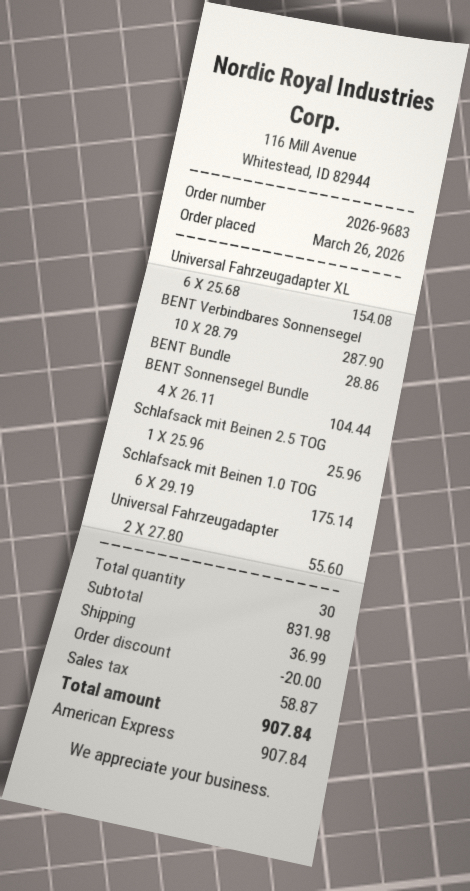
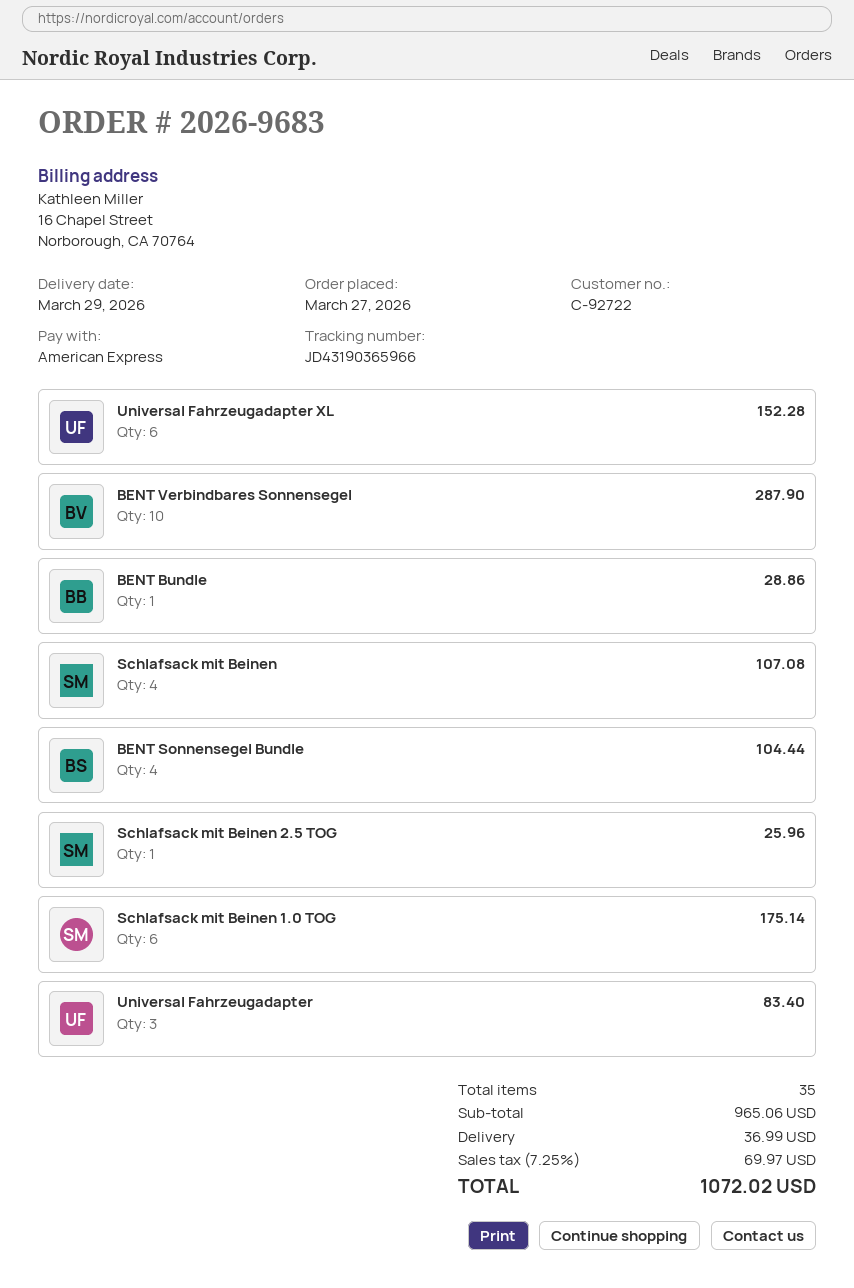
order date: 2026-03-26 -> 2026-03-27
Universal Fahrzeugadapter XL: 6 for 154.08 -> 6 for 152.28
Universal Fahrzeugadapter: 2 for 55.60 -> 3 for 83.40
Schlafsack mit Beinen: none -> 4 for 107.08
total quantity: 30 -> 35
subtotal: 831.98 -> 965.06
discount: 20.00 -> none
tax: 58.87 -> 69.97
total: 907.84 -> 1072.02

